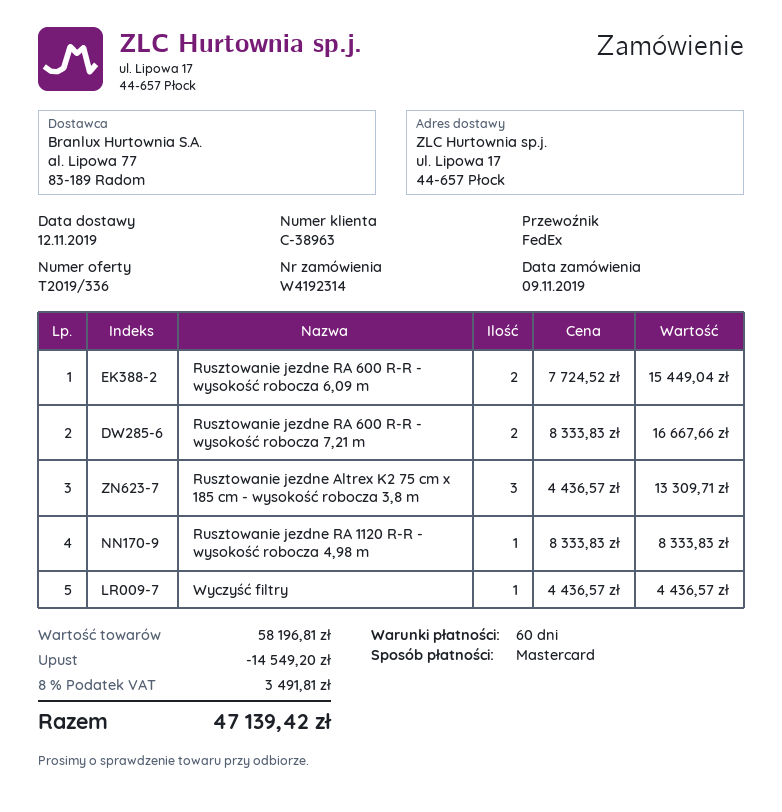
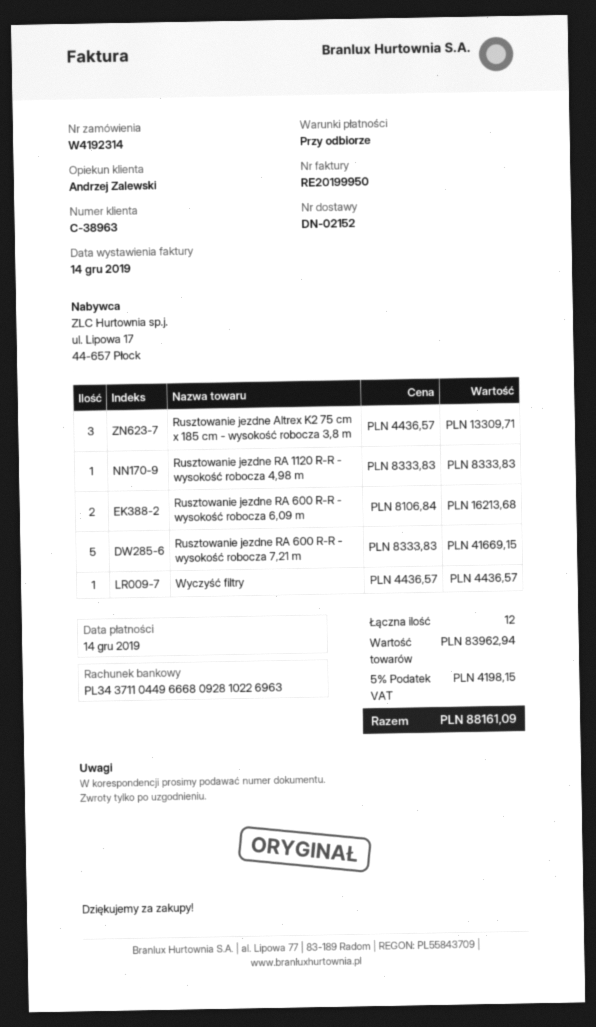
payment terms: 60 days -> on receipt
Rusztowanie jezdne RA 600 R-R - wysokość robocza 6,09 m: 2 x 7724.52 = 15449.04 -> 2 x 8106.84 = 16213.68
Rusztowanie jezdne RA 600 R-R - wysokość robocza 7,21 m: 2 x 8333.83 = 16667.66 -> 5 x 8333.83 = 41669.15
subtotal: 58196.81 -> 83962.94
discount: 14549.20 -> none
tax: 8% = 3491.81 -> 5% = 4198.15
total: 47139.42 -> 88161.09

